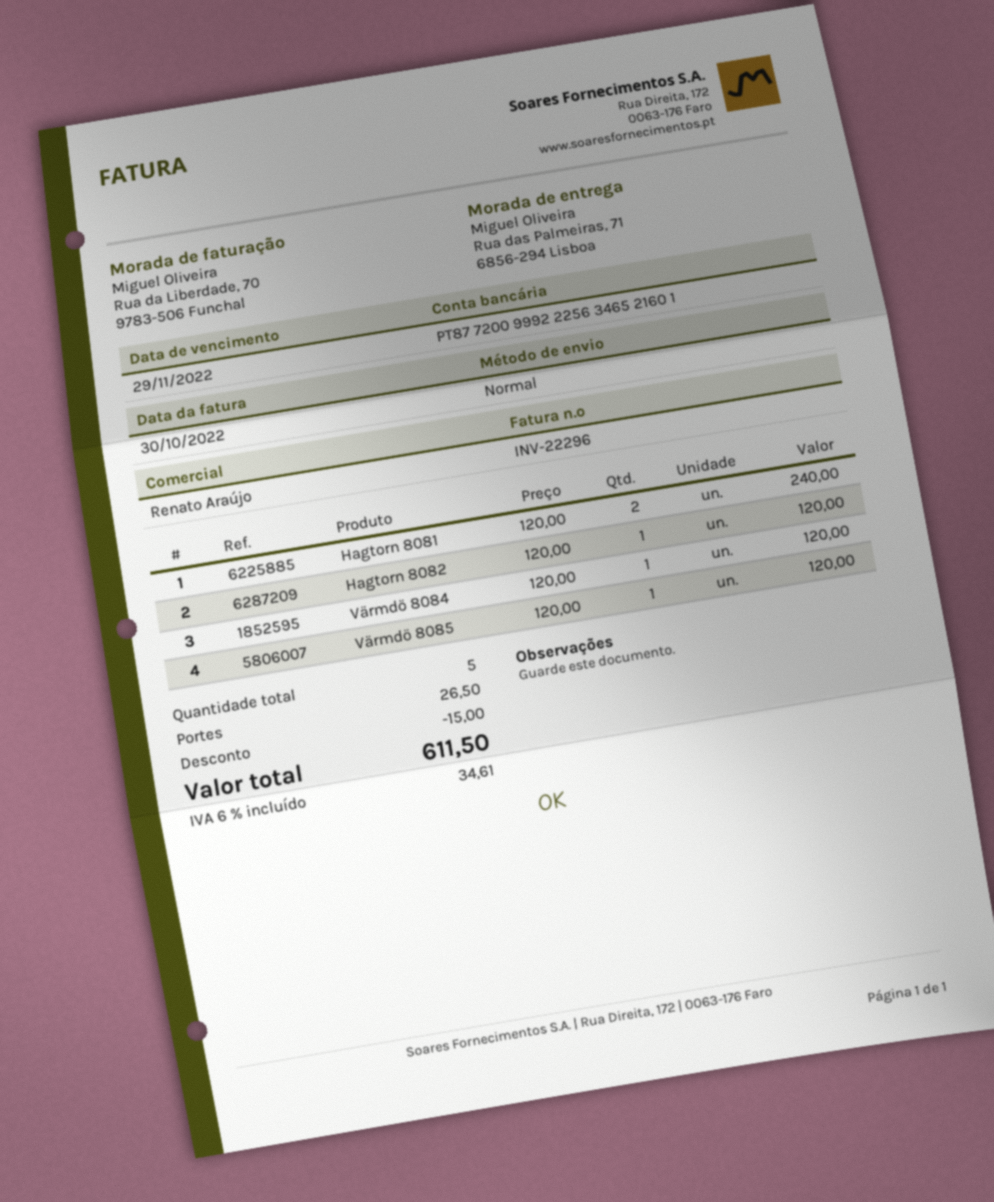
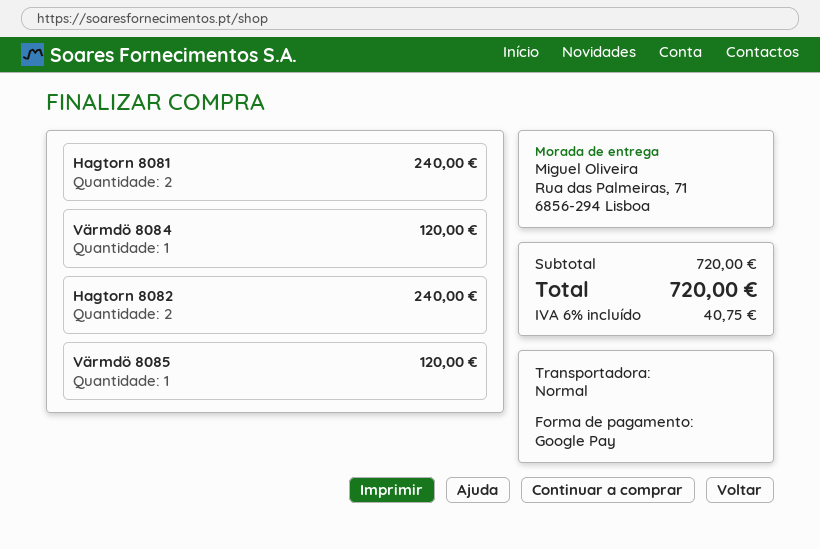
Hagtorn 8082: 1 for 120.00 -> 2 for 240.00
discount: 15.00 -> none
shipping: 26.50 -> none
tax: 6% = 34.61 -> 6% = 40.75
total: 611.50 -> 720.00

